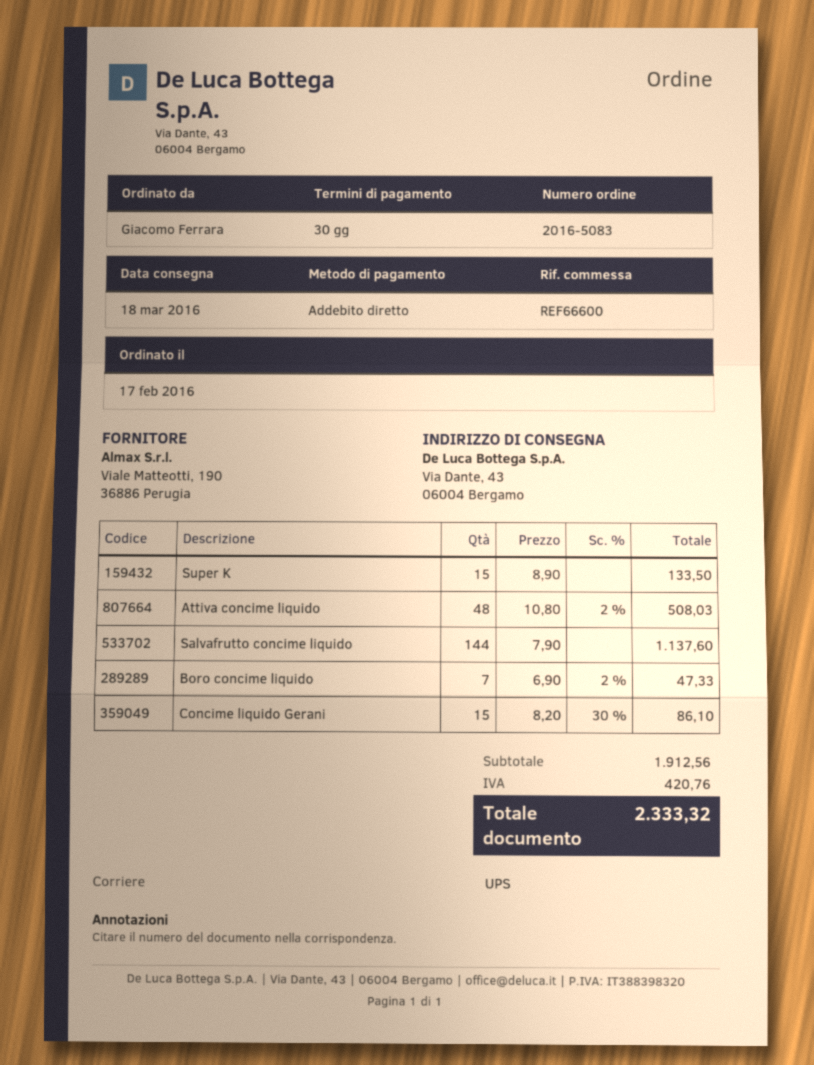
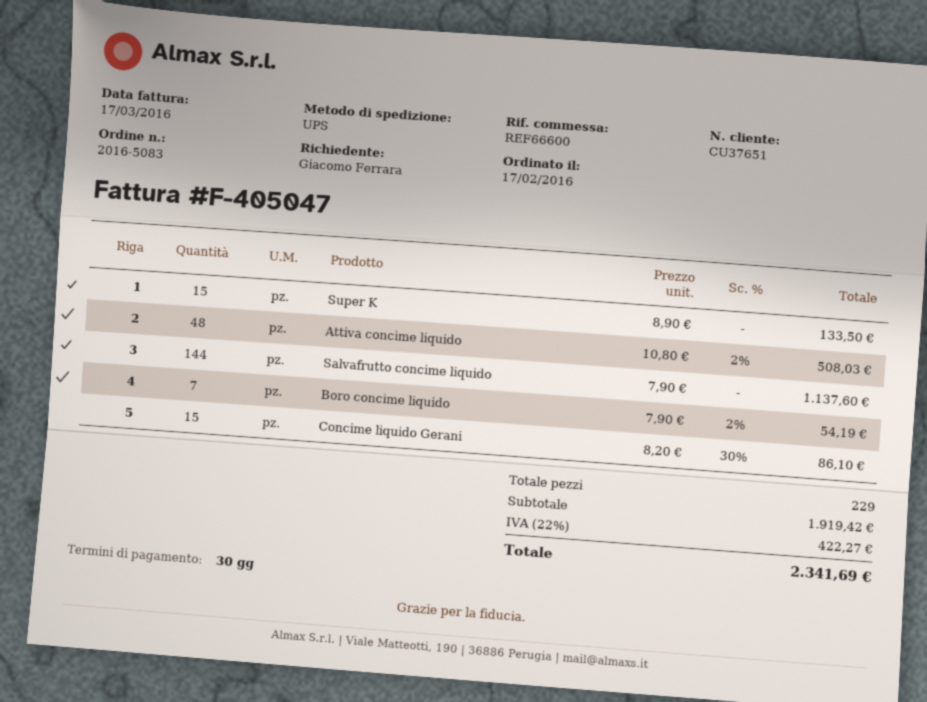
Boro concime liquido: 7 x 6.90 - 2% = 47.33 -> 7 x 7.90 - 2% = 54.19
subtotal: 1912.56 -> 1919.42
tax: 420.76 -> 422.27
total: 2333.32 -> 2341.69

